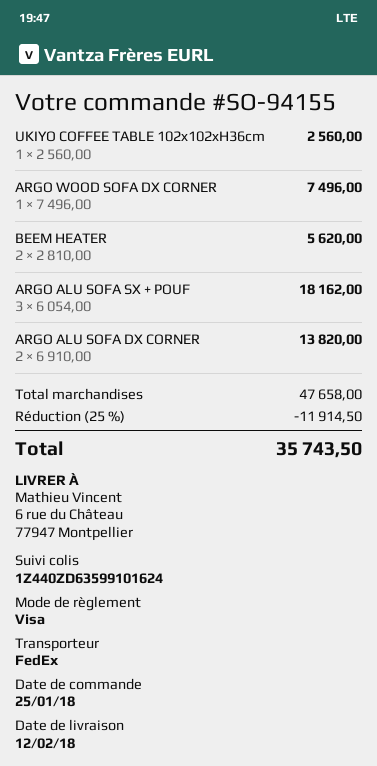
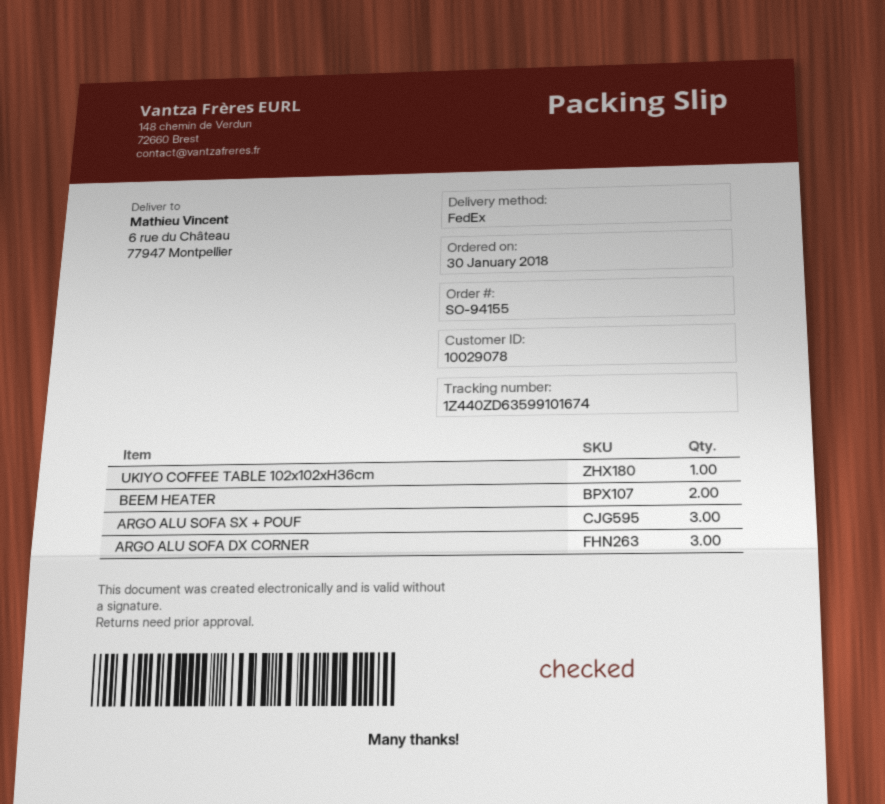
order date: 2018-01-25 -> 2018-01-30
tracking number: 1Z440ZD63599101624 -> 1Z440ZD63599101674
ARGO WOOD SOFA DX CORNER: 1 -> none
ARGO ALU SOFA DX CORNER: 2 -> 3

